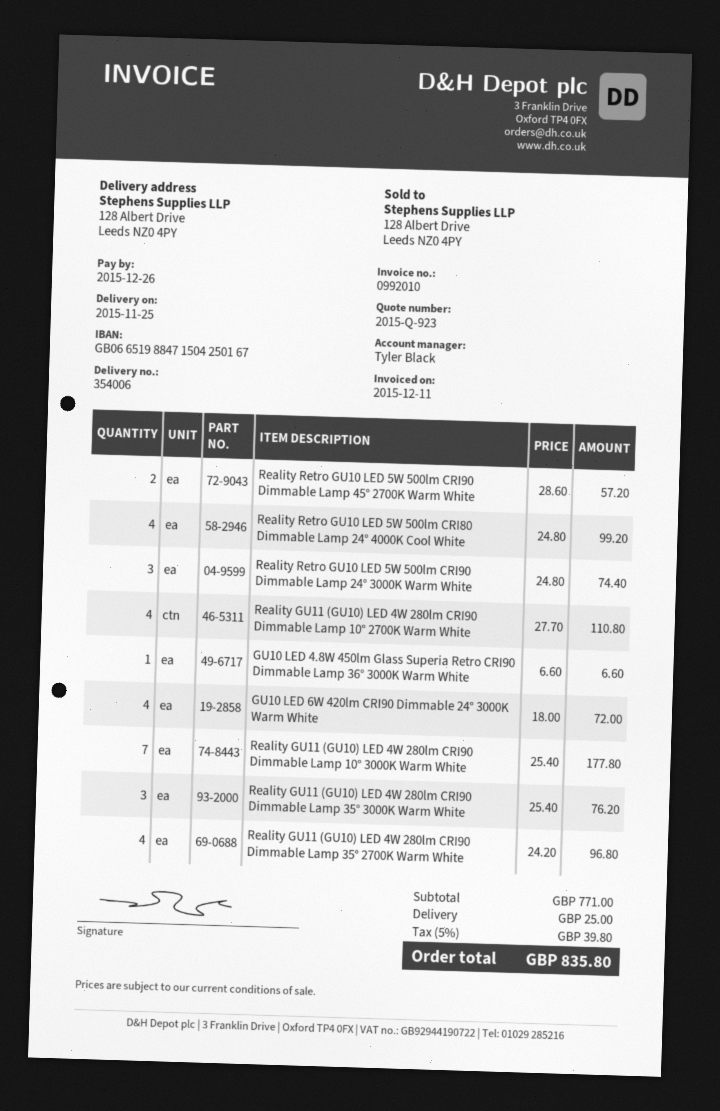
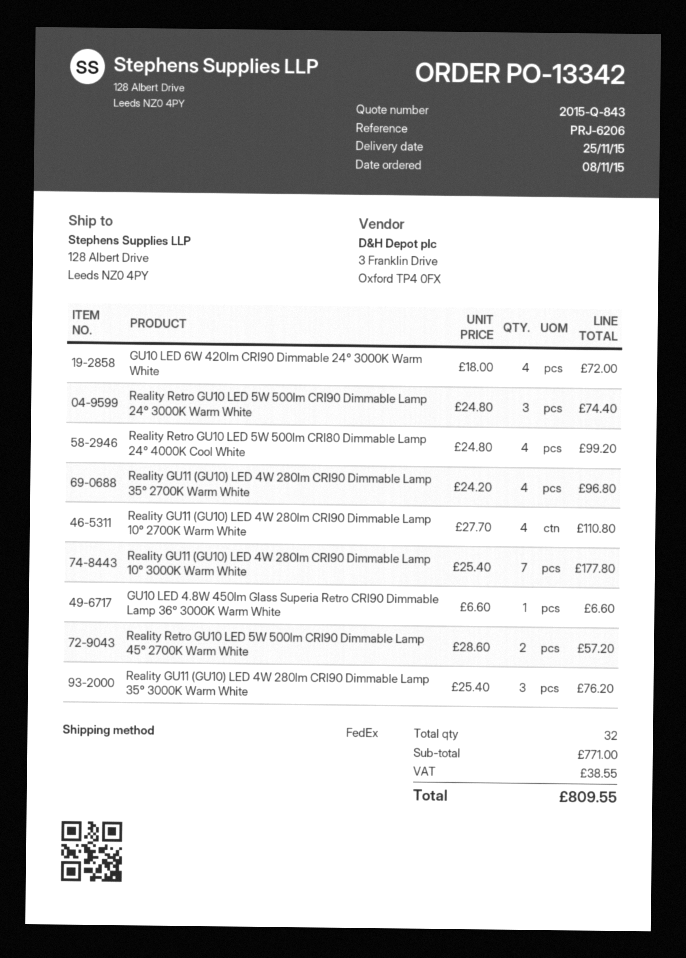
quote number: 2015-Q-923 -> 2015-Q-843
shipping: 25.00 -> none
tax: 39.80 -> 38.55
total: 835.80 -> 809.55

